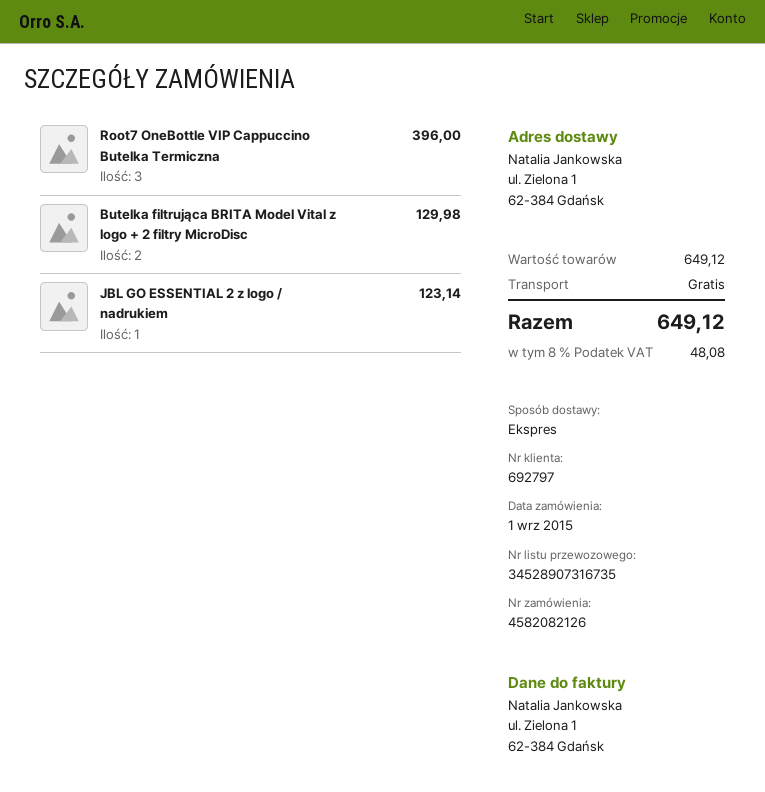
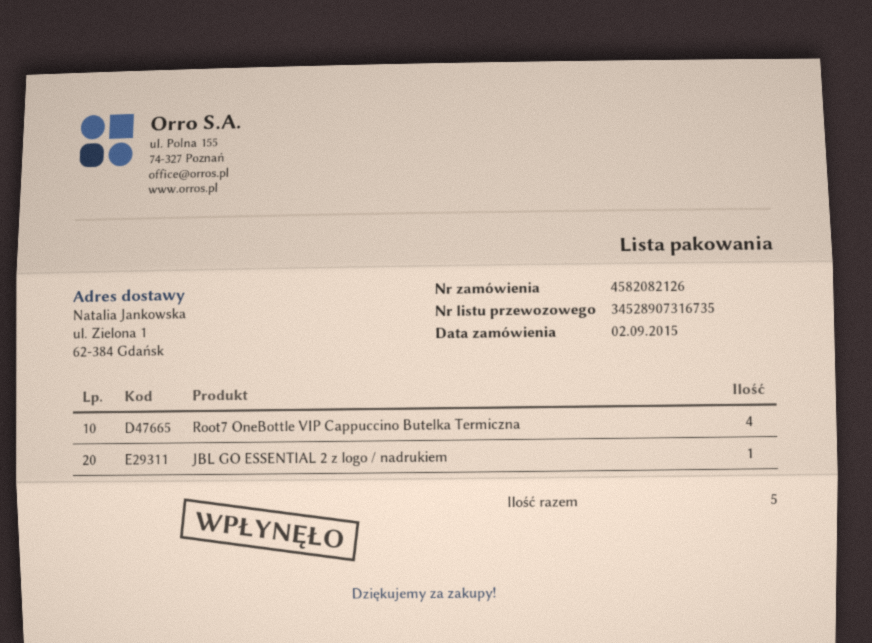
order date: 2015-09-01 -> 2015-09-02
Root7 OneBottle VIP Cappuccino Butelka Termiczna: 3 -> 4
Butelka filtrująca BRITA Model Vital z logo + 2 filtry MicroDisc: 2 -> none

